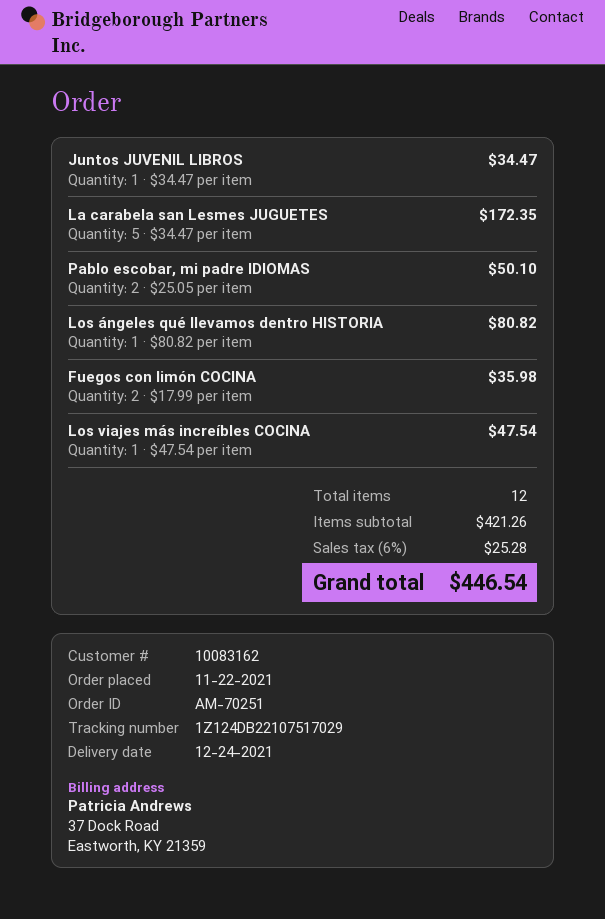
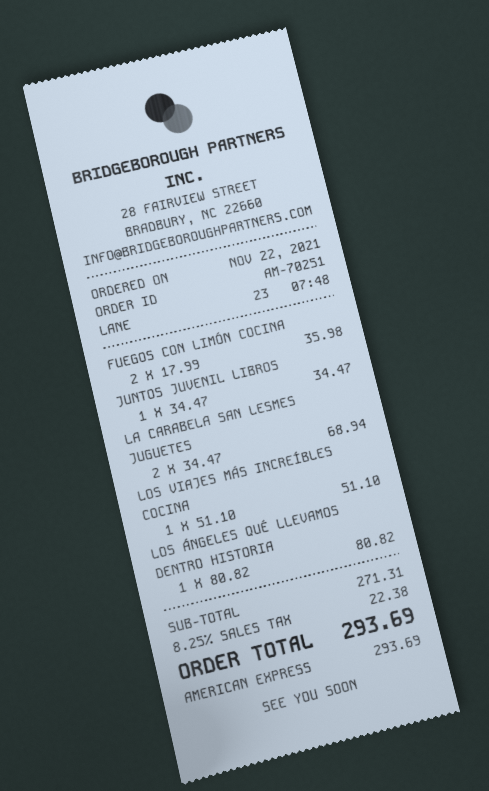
La carabela san Lesmes JUGUETES: 5 x 34.47 = 172.35 -> 2 x 34.47 = 68.94
Pablo escobar, mi padre IDIOMAS: 2 x 25.05 = 50.10 -> none
Los viajes más increíbles COCINA: 1 x 47.54 = 47.54 -> 1 x 51.10 = 51.10
subtotal: 421.26 -> 271.31
tax: 6% = 25.28 -> 8.25% = 22.38
total: 446.54 -> 293.69

